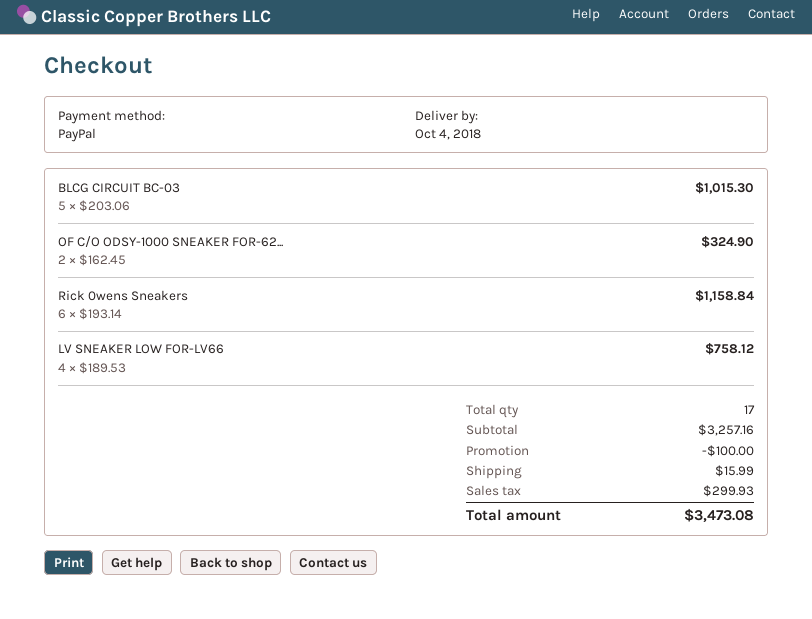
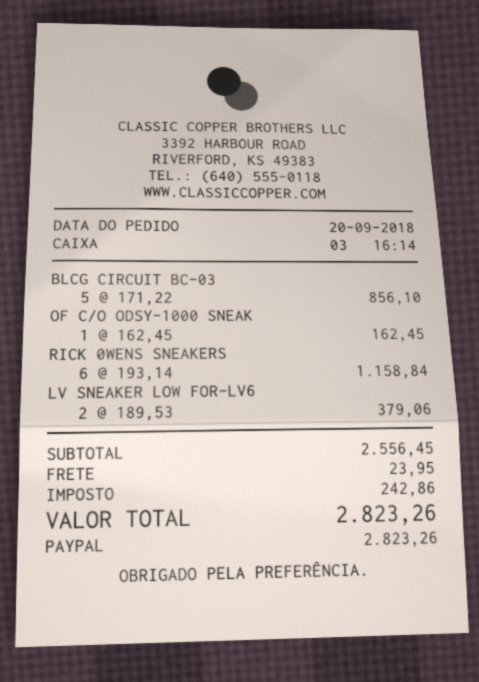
BLCG CIRCUIT BC-03: 5 x 203.06 = 1015.30 -> 5 x 171.22 = 856.10
OF C/O ODSY-1000 SNEAKER FOR-62...: 2 x 162.45 = 324.90 -> 1 x 162.45 = 162.45
LV SNEAKER LOW FOR-LV66: 4 x 189.53 = 758.12 -> 2 x 189.53 = 379.06
subtotal: 3257.16 -> 2556.45
discount: 100.00 -> none
shipping: 15.99 -> 23.95
tax: 299.93 -> 242.86
total: 3473.08 -> 2823.26

